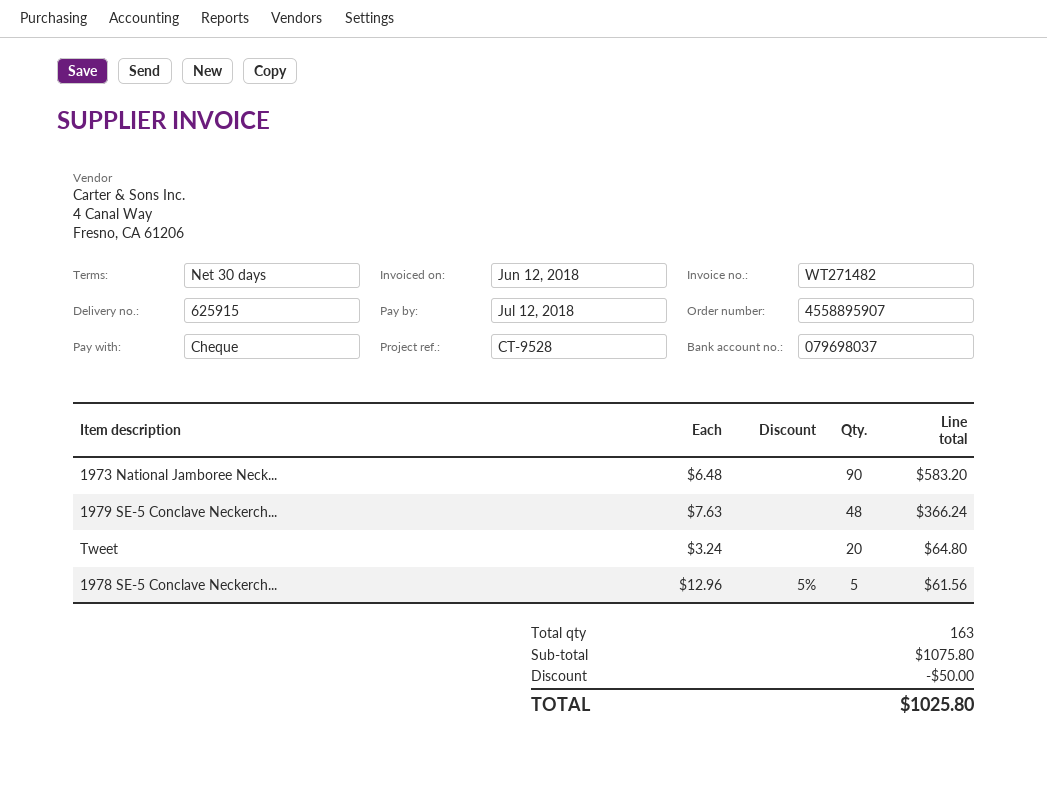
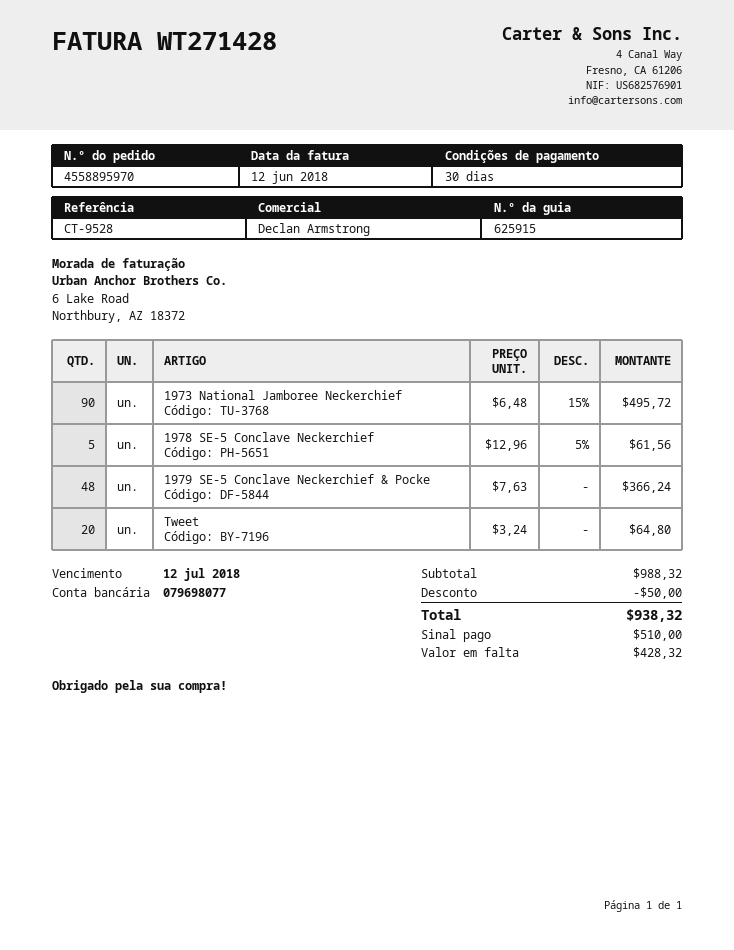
order number: 4558895907 -> 4558895970
invoice number: WT271482 -> WT271428
bank account: 079698037 -> 079698077
1973 National Jamboree Neck...: 90 x 6.48 = 583.20 -> 90 x 6.48 - 15% = 495.72
subtotal: 1075.80 -> 988.32
total: 1025.80 -> 938.32

